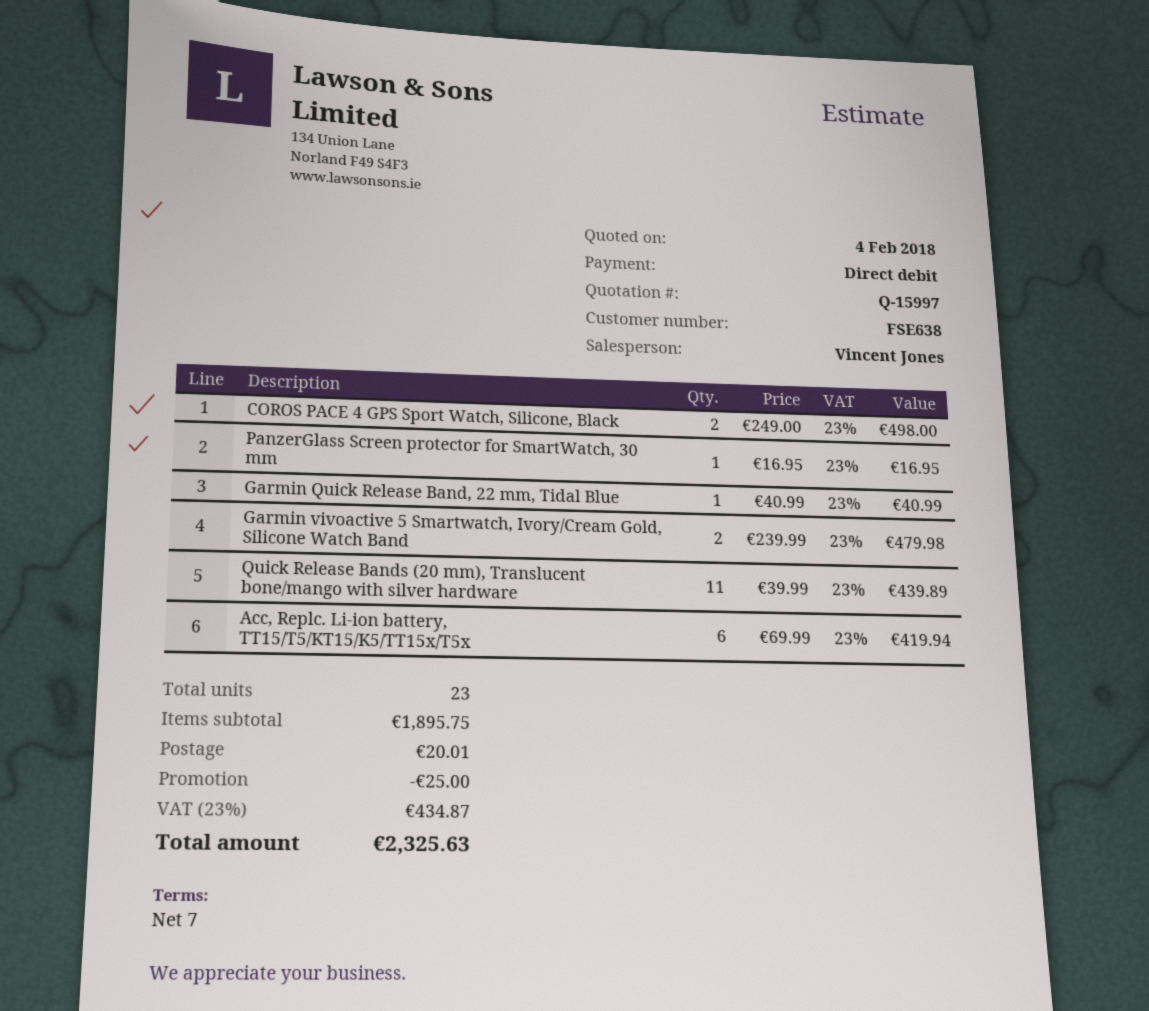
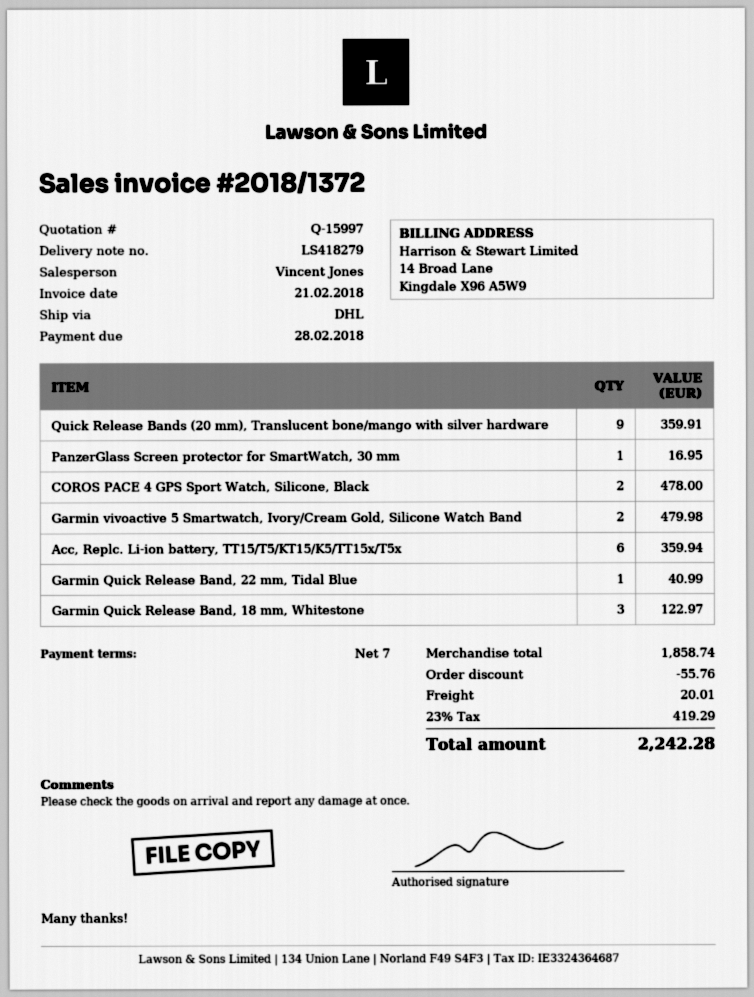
COROS PACE 4 GPS Sport Watch, Silicone, Black: 2 for 498.00 -> 2 for 478.00
Quick Release Bands (20 mm), Translucent bone/mango with silver hardware: 11 for 439.89 -> 9 for 359.91
Acc, Replc. Li-ion battery, TT15/T5/KT15/K5/TT15x/T5x: 6 for 419.94 -> 6 for 359.94
Garmin Quick Release Band, 18 mm, Whitestone: none -> 3 for 122.97
subtotal: 1895.75 -> 1858.74
discount: 25.00 -> 55.76
tax: 23% = 434.87 -> 23% = 419.29
total: 2325.63 -> 2242.28

